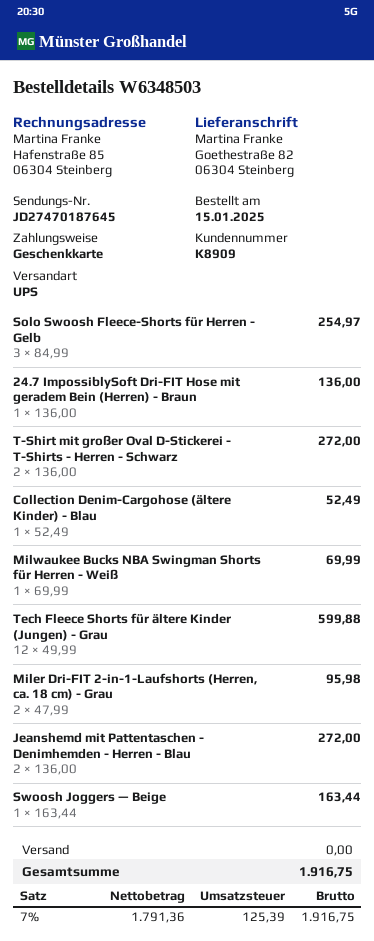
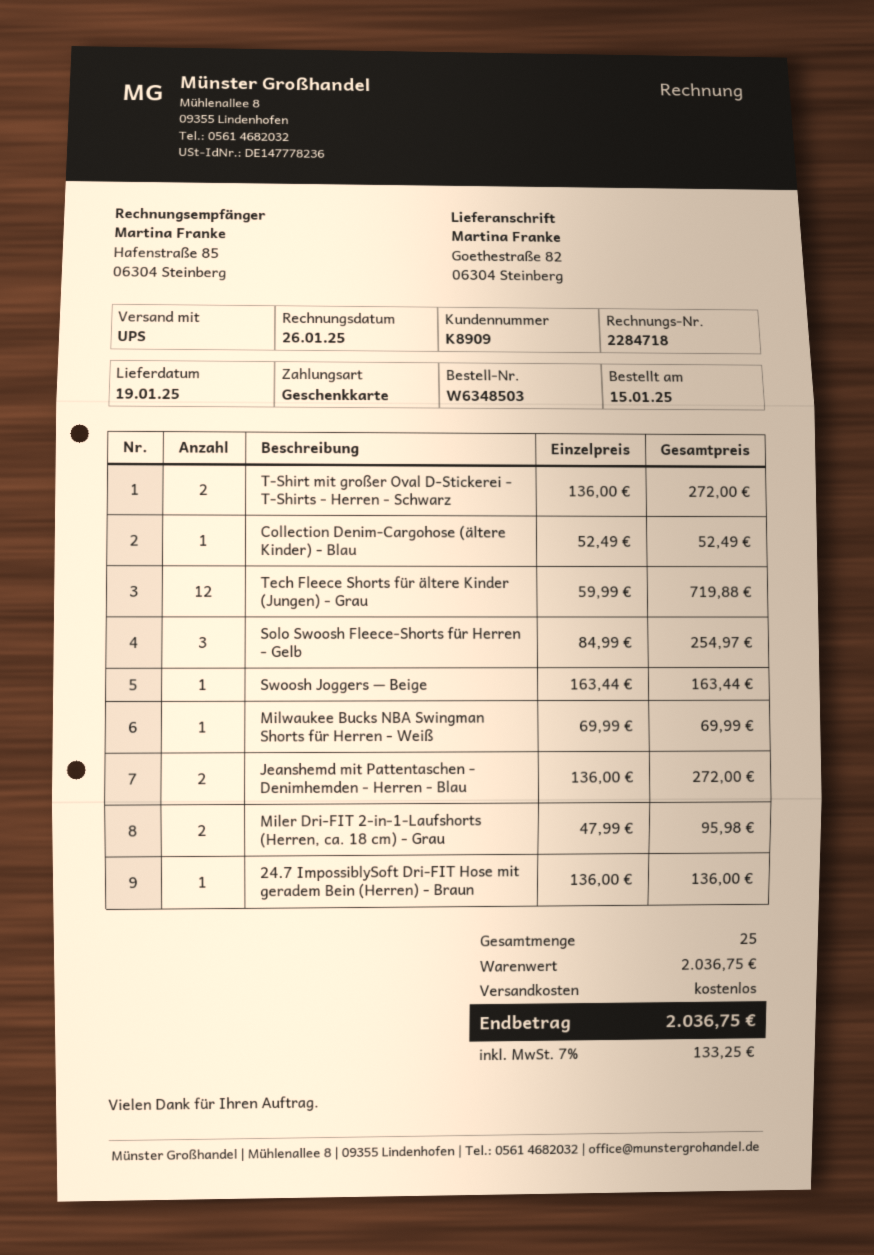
Tech Fleece Shorts für ältere Kinder (Jungen) - Grau: 12 x 49.99 = 599.88 -> 12 x 59.99 = 719.88
tax: 7% = 125.39 -> 7% = 133.25
total: 1916.75 -> 2036.75

